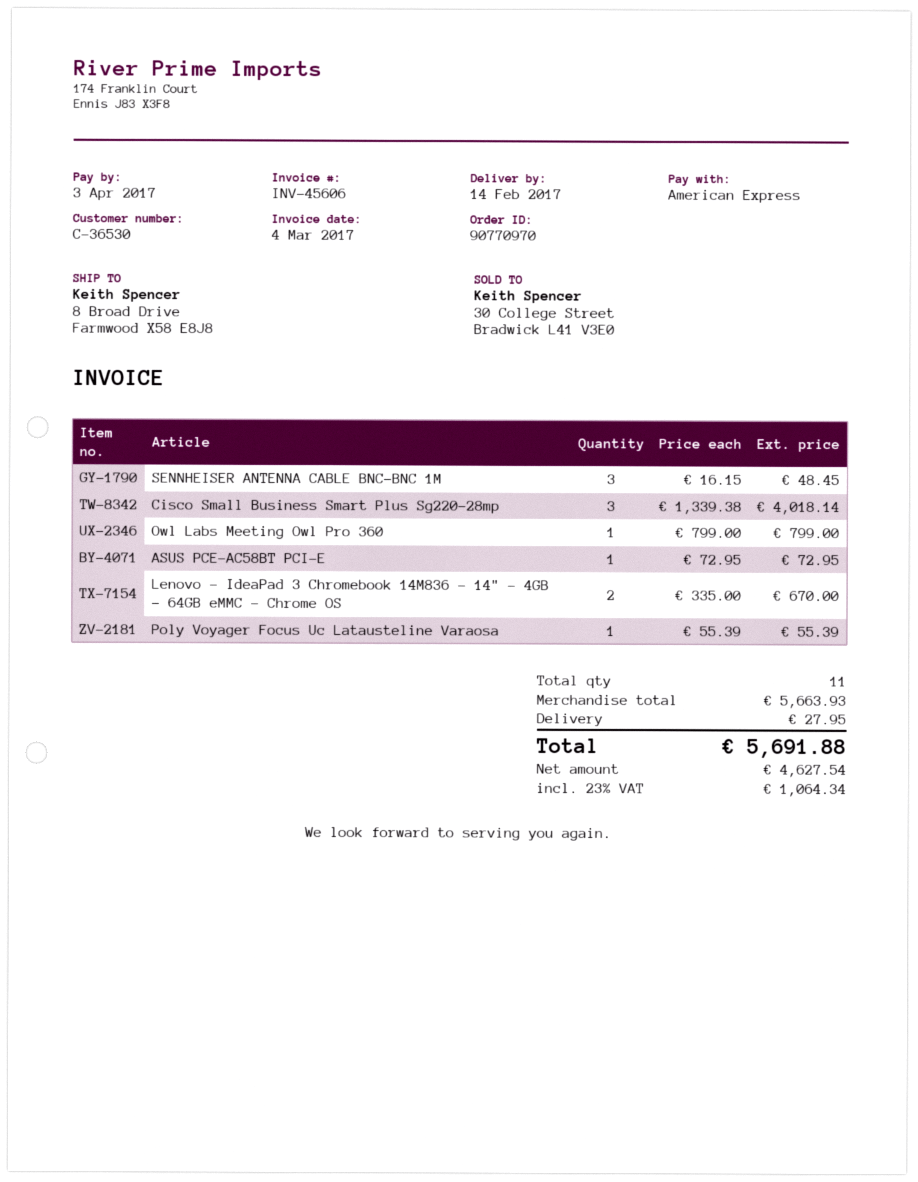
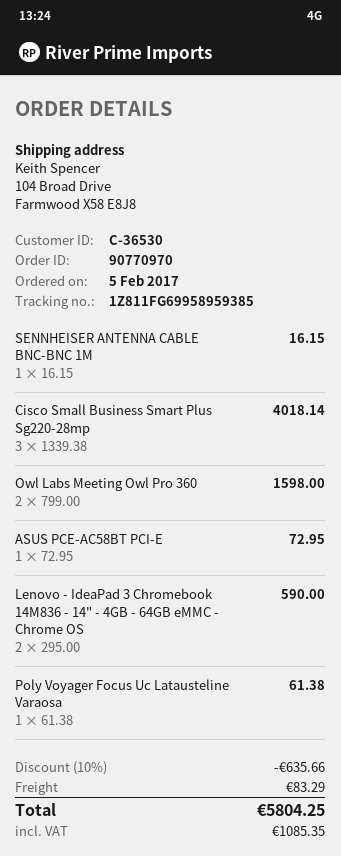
ship to: 8 Broad Drive, Farmwood X58 E8J8 -> 104 Broad Drive, Farmwood X58 E8J8
SENNHEISER ANTENNA CABLE BNC-BNC 1M: 3 x 16.15 = 48.45 -> 1 x 16.15 = 16.15
Owl Labs Meeting Owl Pro 360: 1 x 799.00 = 799.00 -> 2 x 799.00 = 1598.00
Lenovo - IdeaPad 3 Chromebook 14M836 - 14" - 4GB - 64GB eMMC - Chrome OS: 2 x 335.00 = 670.00 -> 2 x 295.00 = 590.00
Poly Voyager Focus Uc Latausteline Varaosa: 1 x 55.39 = 55.39 -> 1 x 61.38 = 61.38
discount: none -> 10% = 635.66
shipping: 27.95 -> 83.29
tax: 1064.34 -> 1085.35
total: 5691.88 -> 5804.25

